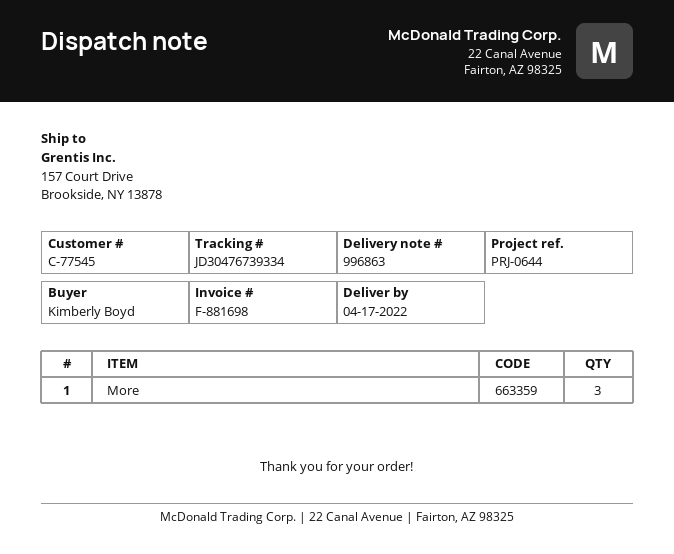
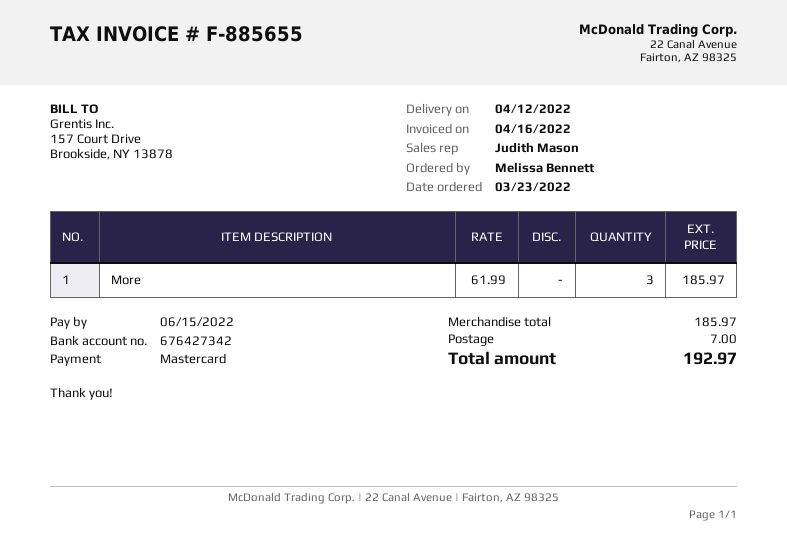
delivery date: 2022-04-17 -> 2022-04-12
invoice number: F-881698 -> F-885655
ordered by: Kimberly Boyd -> Melissa Bennett

